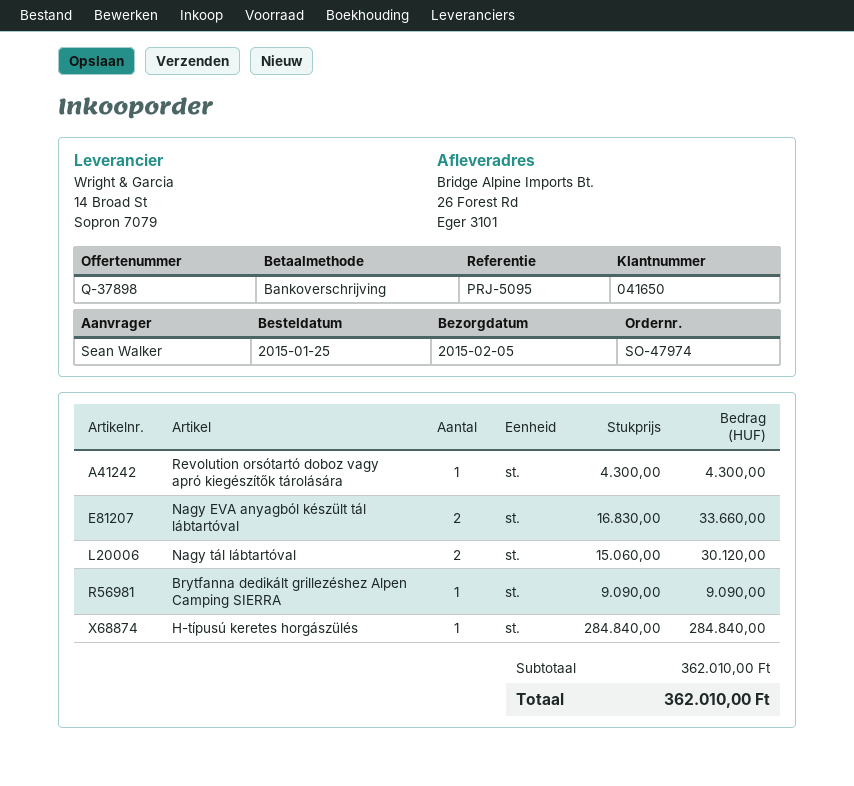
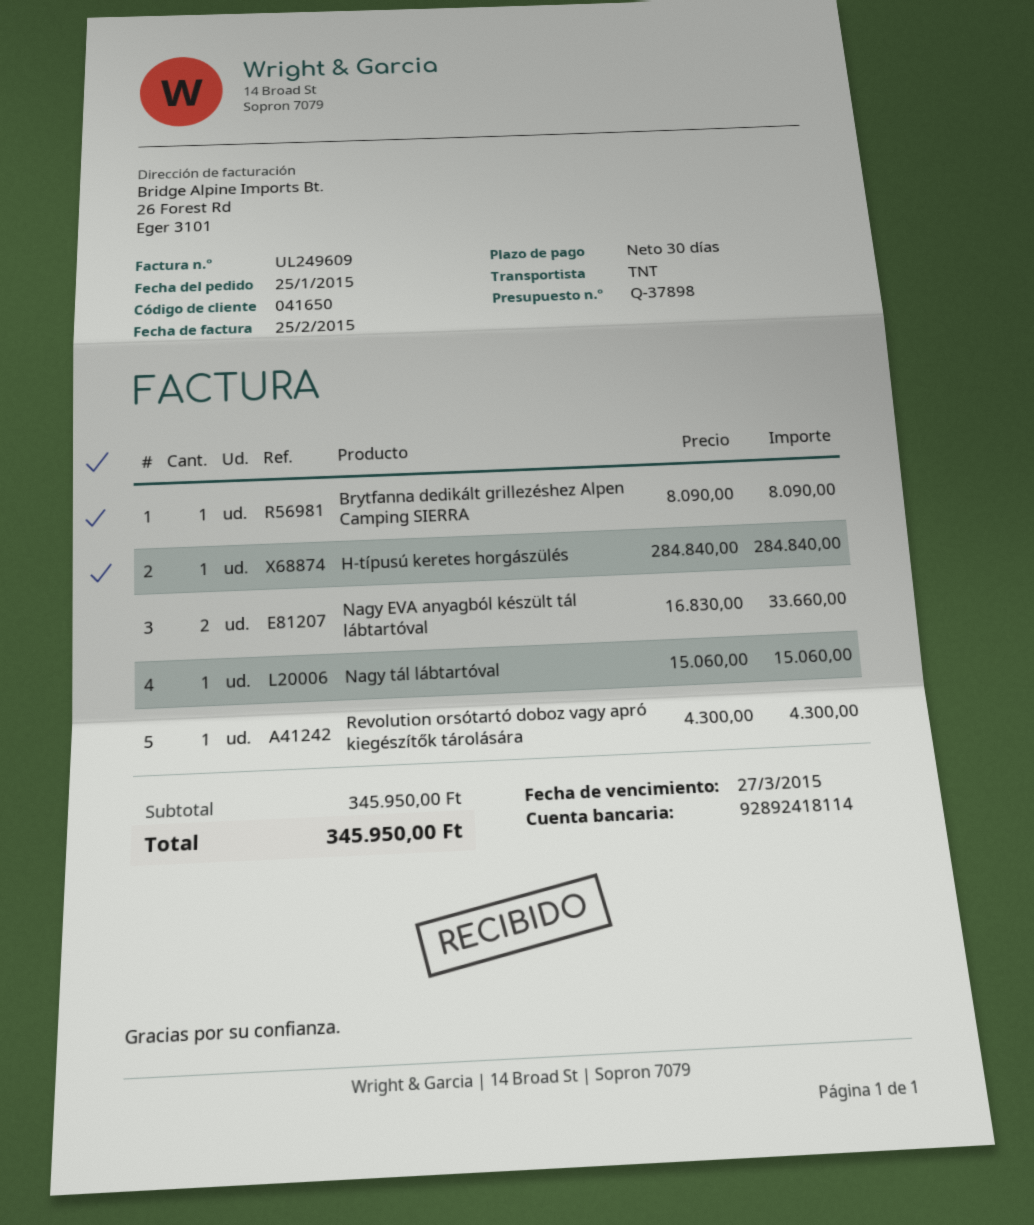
Nagy tál lábtartóval: 2 x 15060.00 = 30120.00 -> 1 x 15060.00 = 15060.00
Brytfanna dedikált grillezéshez Alpen Camping SIERRA: 1 x 9090.00 = 9090.00 -> 1 x 8090.00 = 8090.00
subtotal: 362010.00 -> 345950.00
total: 362010.00 -> 345950.00

